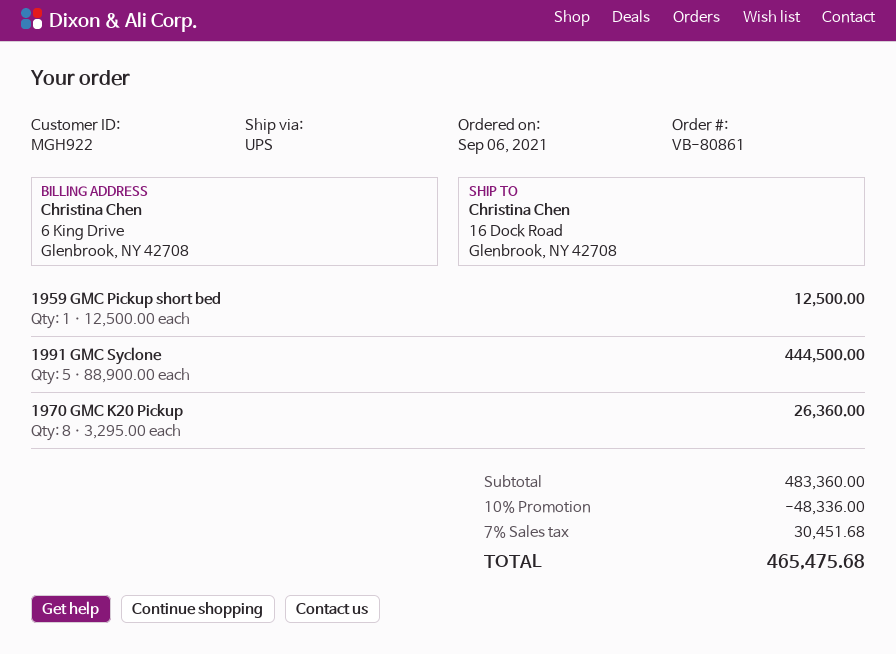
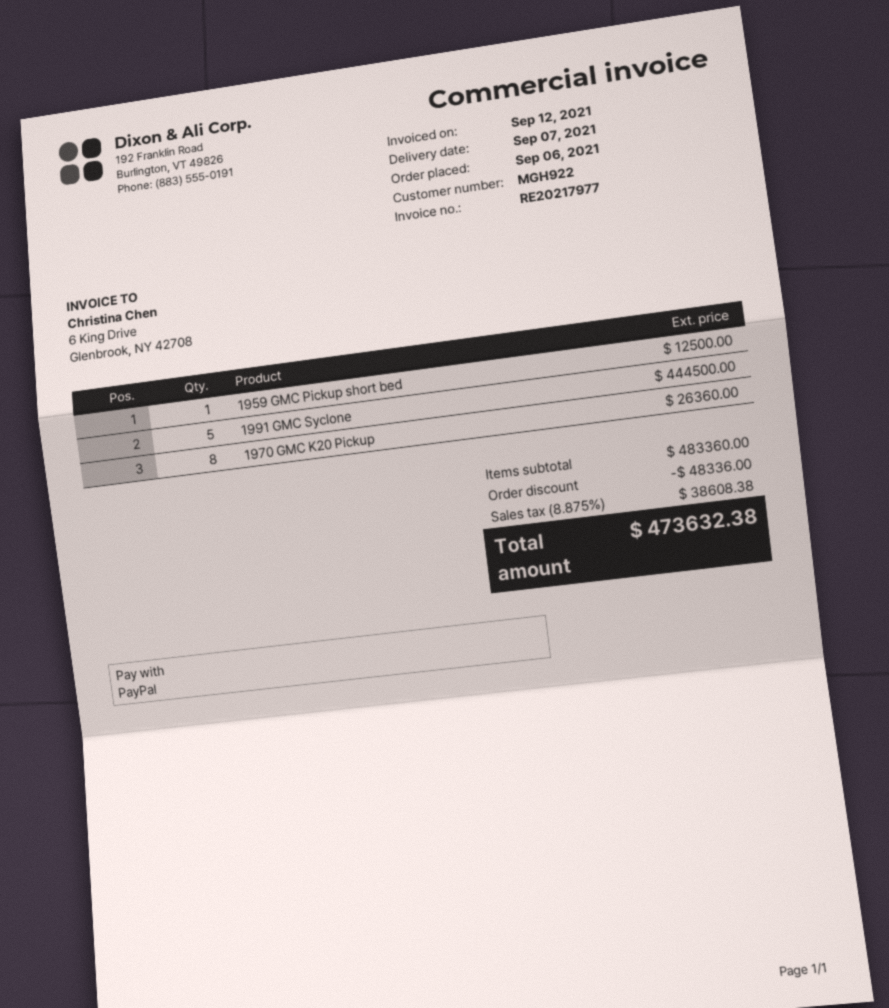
tax: 7% = 30451.68 -> 8.875% = 38608.38
total: 465475.68 -> 473632.38

